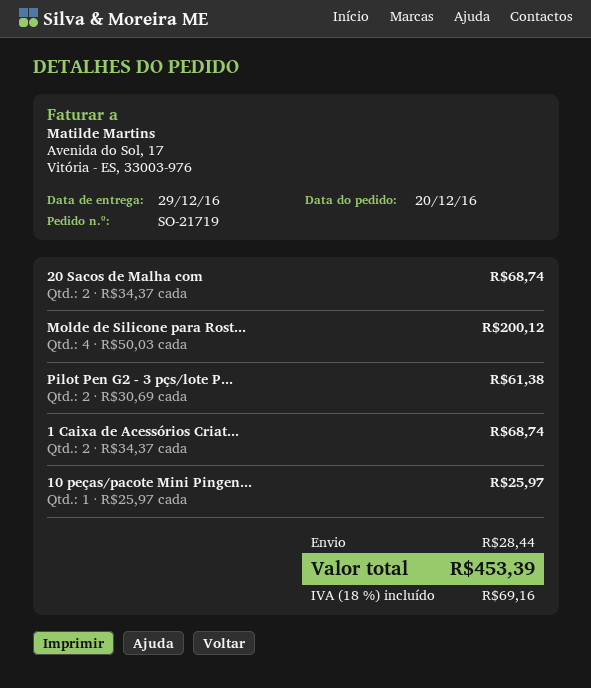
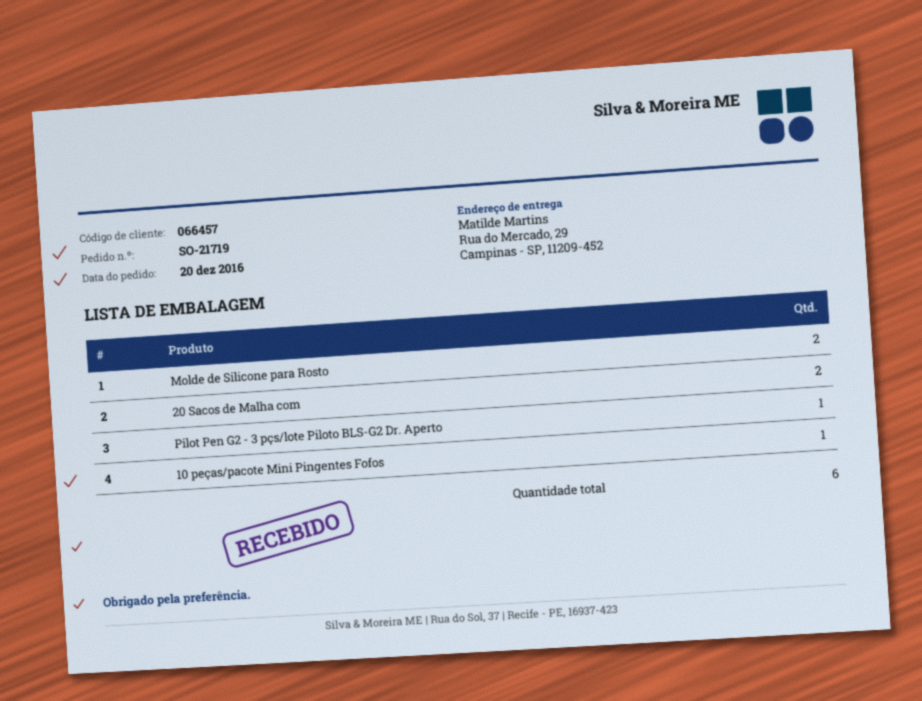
Molde de Silicone para Rost...: 4 -> 2
Pilot Pen G2 - 3 pçs/lote P...: 2 -> 1
1 Caixa de Acessórios Criat...: 2 -> none

